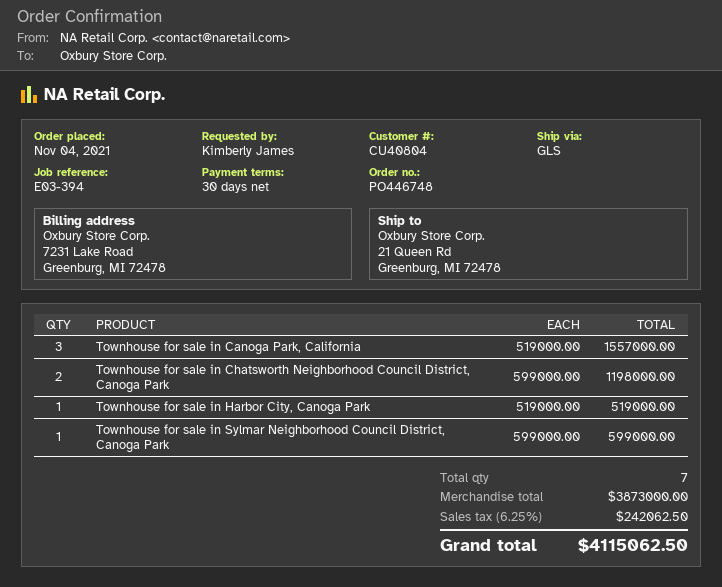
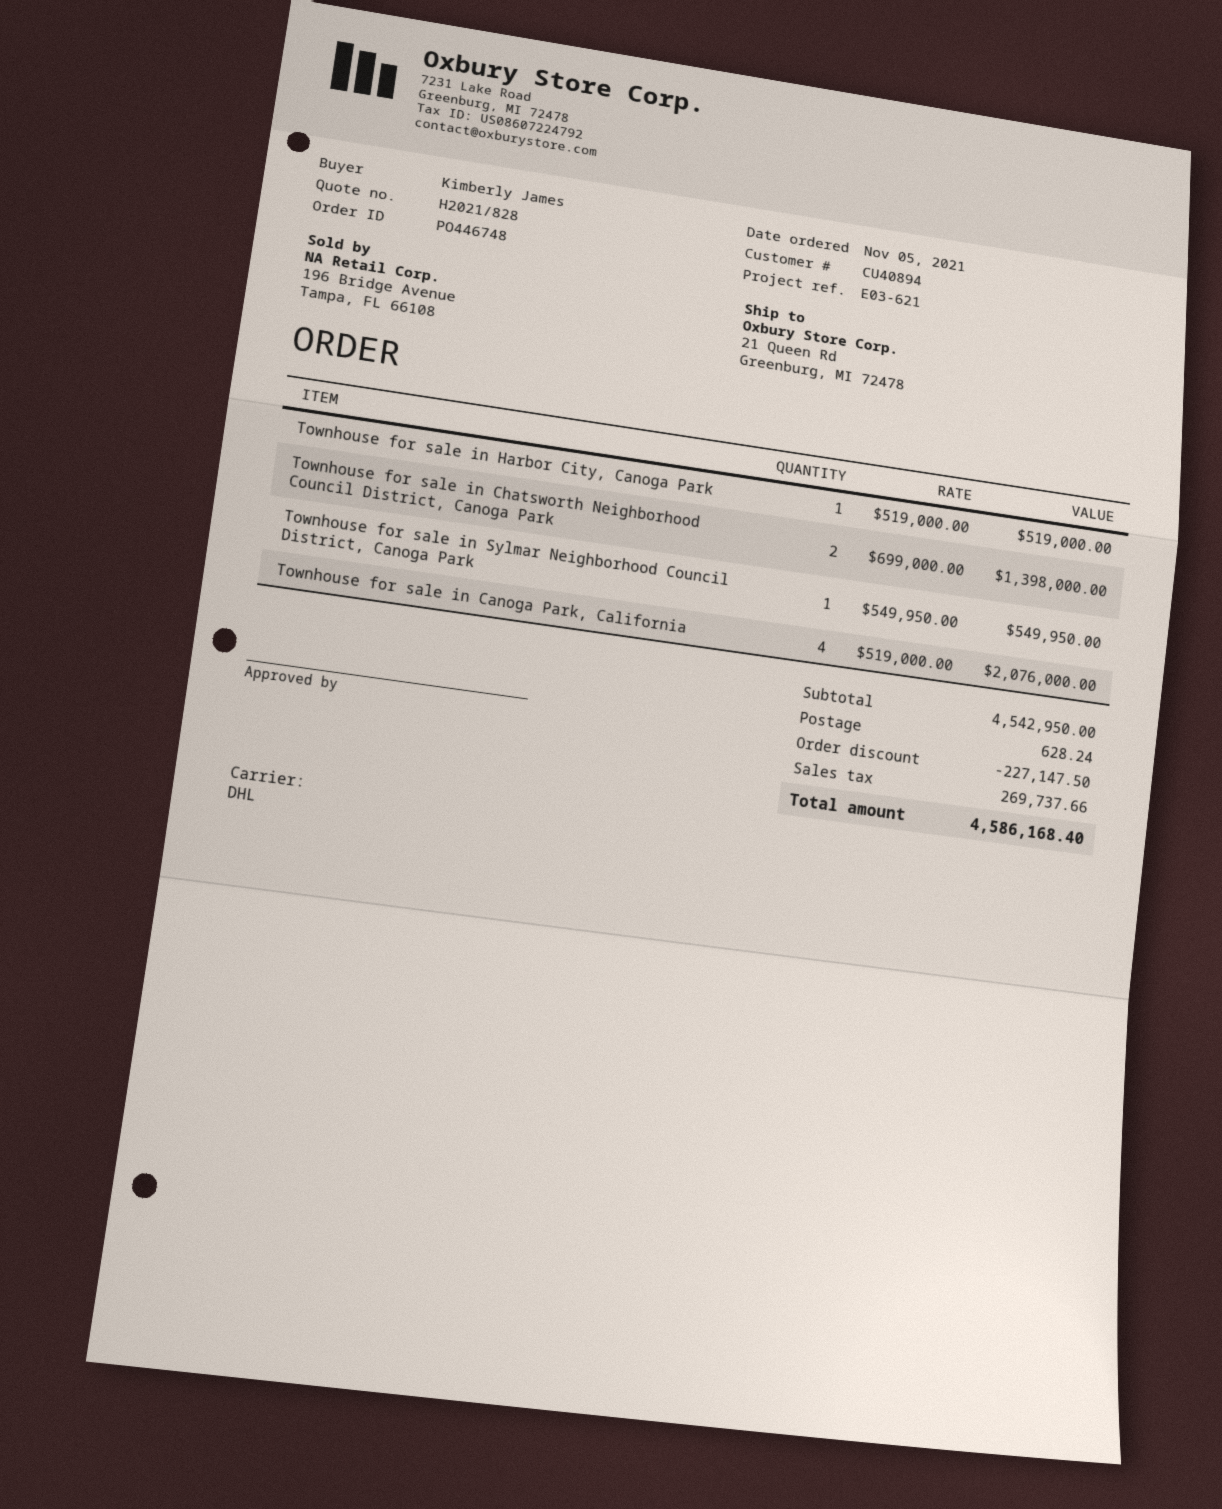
order date: 2021-11-04 -> 2021-11-05
customer number: CU40804 -> CU40894
reference: E03-394 -> E03-621
shipping method: GLS -> DHL
Townhouse for sale in Canoga Park, California: 3 x 519000.00 = 1557000.00 -> 4 x 519000.00 = 2076000.00
Townhouse for sale in Chatsworth Neighborhood Council District, Canoga Park: 2 x 599000.00 = 1198000.00 -> 2 x 699000.00 = 1398000.00
Townhouse for sale in Sylmar Neighborhood Council District, Canoga Park: 1 x 599000.00 = 599000.00 -> 1 x 549950.00 = 549950.00
subtotal: 3873000.00 -> 4542950.00
discount: none -> 227147.50
shipping: none -> 628.24
tax: 242062.50 -> 269737.66
total: 4115062.50 -> 4586168.40

